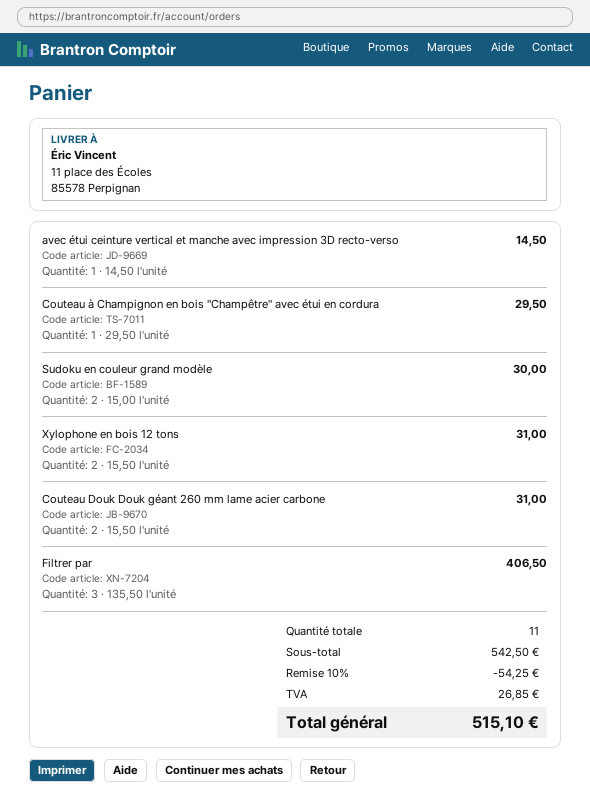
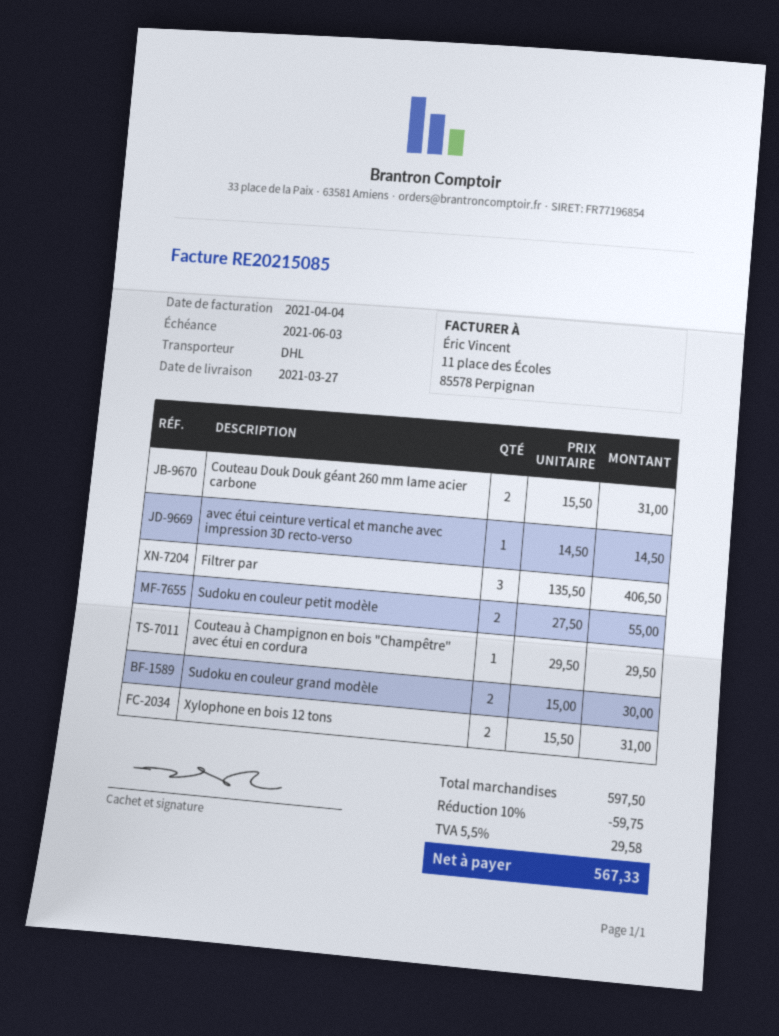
Sudoku en couleur petit modèle: none -> 2 x 27.50 = 55.00
subtotal: 542.50 -> 597.50
discount: 10% = 54.25 -> 10% = 59.75
tax: 26.85 -> 29.58
total: 515.10 -> 567.33

